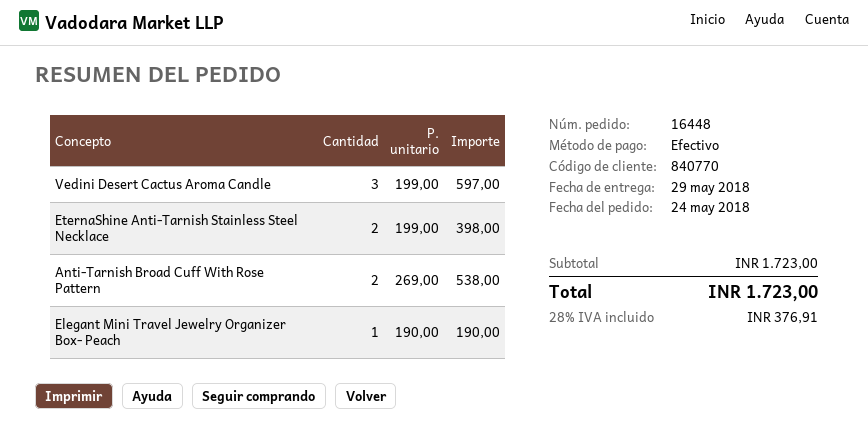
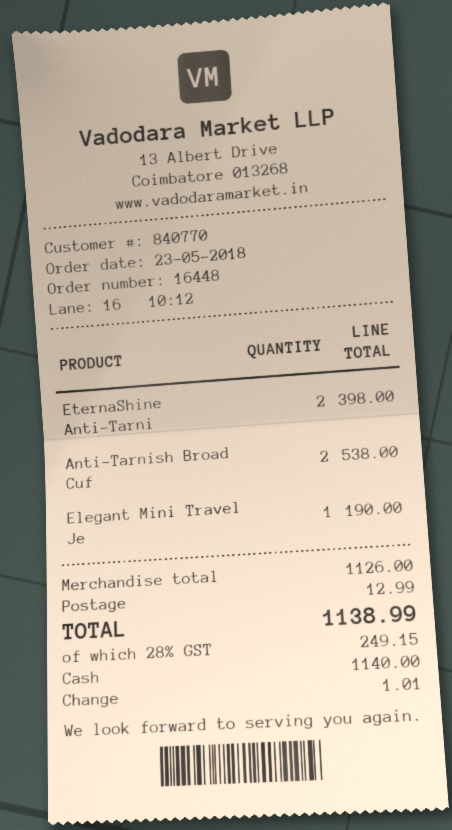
order date: 2018-05-24 -> 2018-05-23
Vedini Desert Cactus Aroma Candle: 3 for 597.00 -> none
subtotal: 1723.00 -> 1126.00
shipping: none -> 12.99
tax: 28% = 376.91 -> 28% = 249.15
total: 1723.00 -> 1138.99

